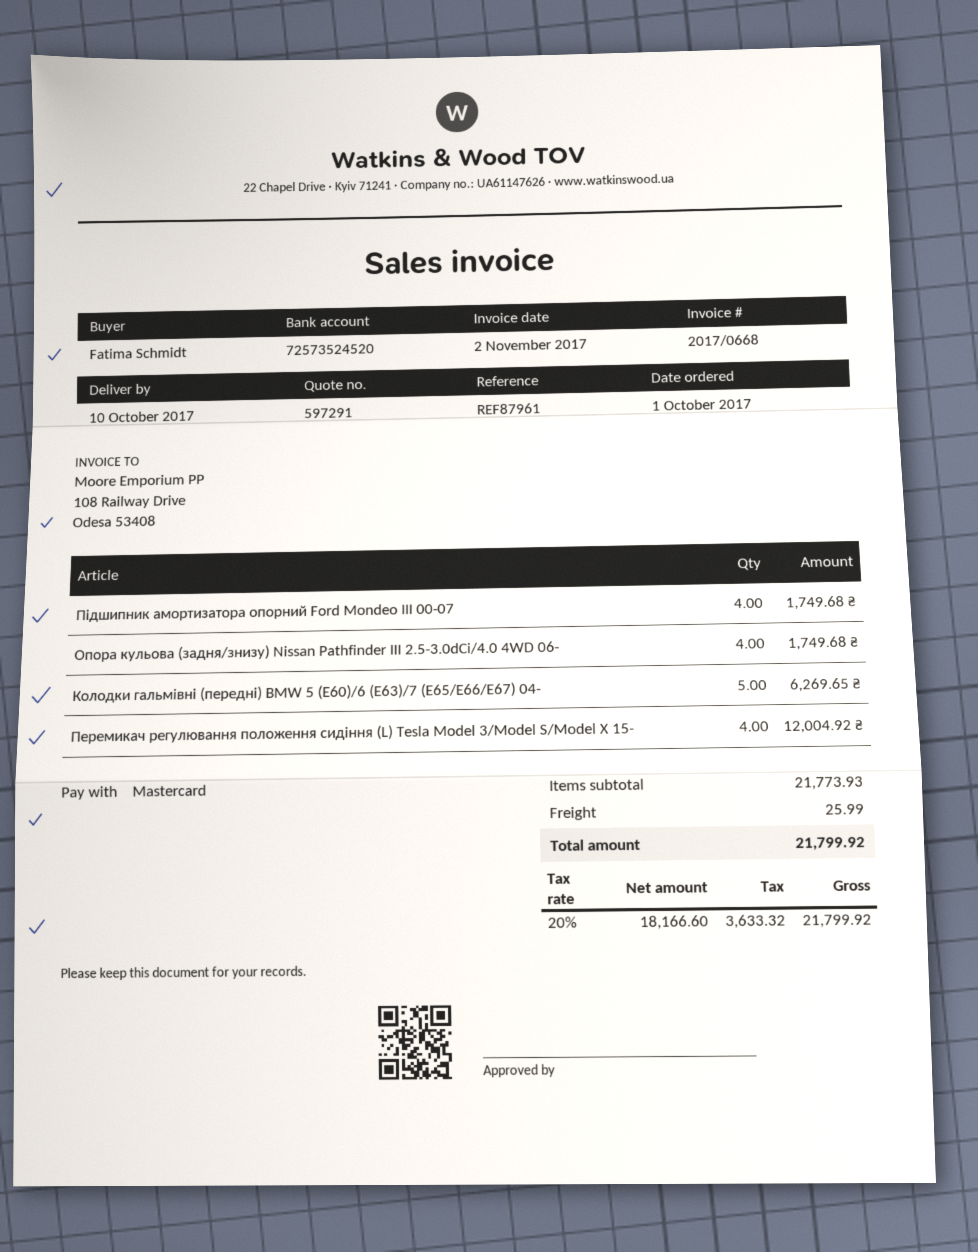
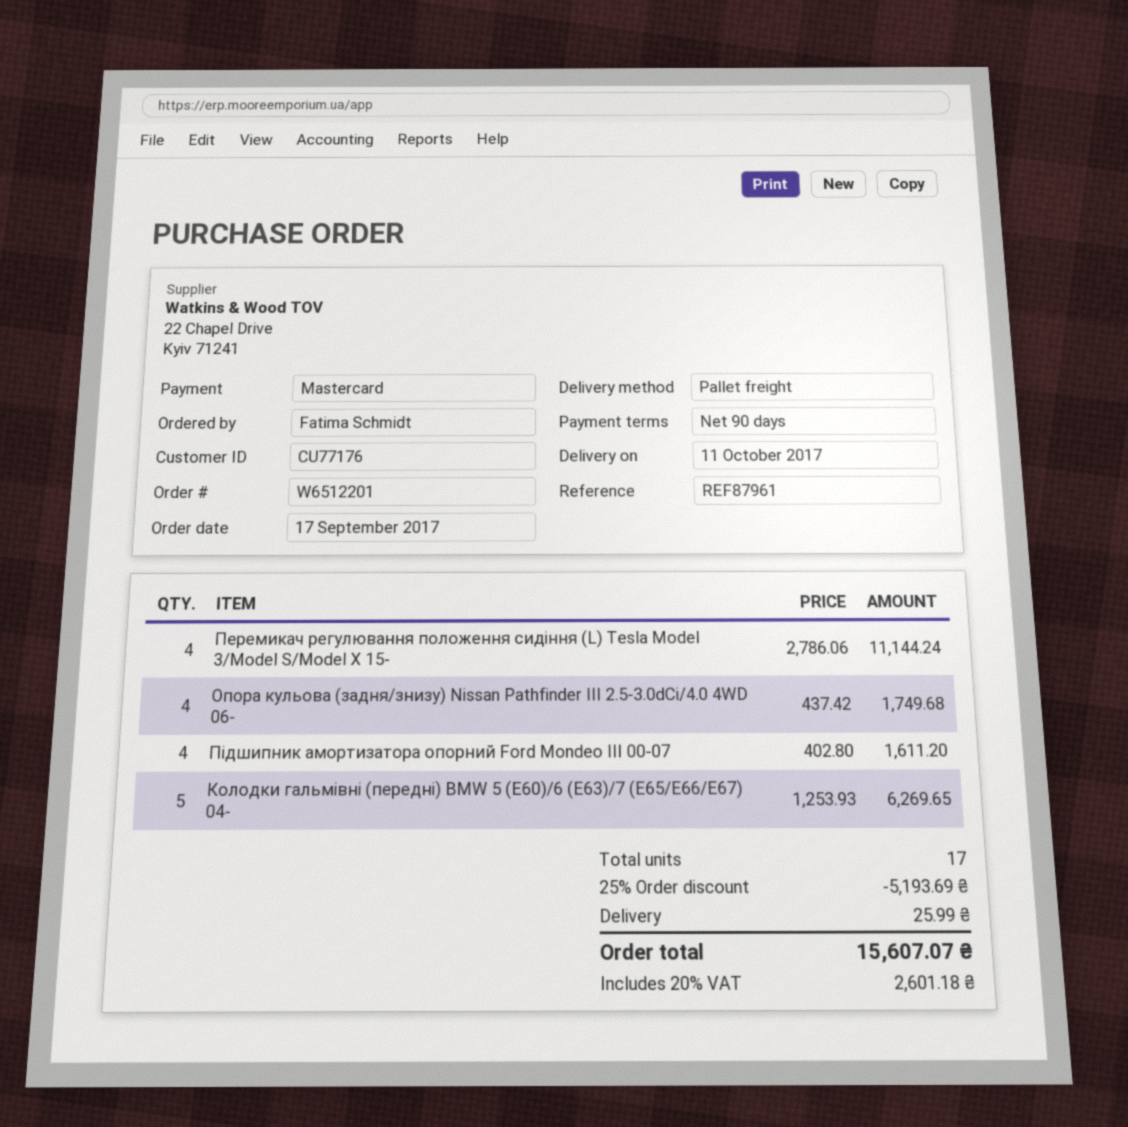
order date: 2017-10-01 -> 2017-09-17
delivery date: 2017-10-10 -> 2017-10-11
Підшипник амортизатора опорний Ford Mondeo III 00-07: 4 for 1749.68 -> 4 for 1611.20
Перемикач регулювання положення сидіння (L) Tesla Model 3/Model S/Model X 15-: 4 for 12004.92 -> 4 for 11144.24
discount: none -> 25% = 5193.69
tax: 20% = 3633.32 -> 20% = 2601.18
total: 21799.92 -> 15607.07

